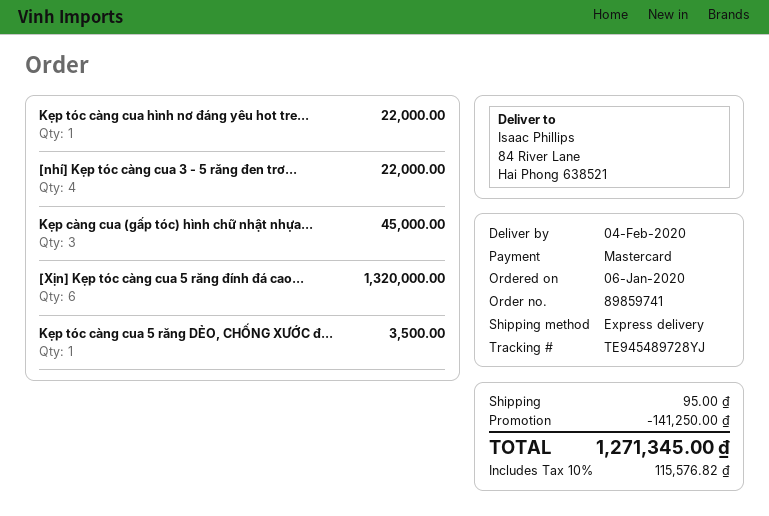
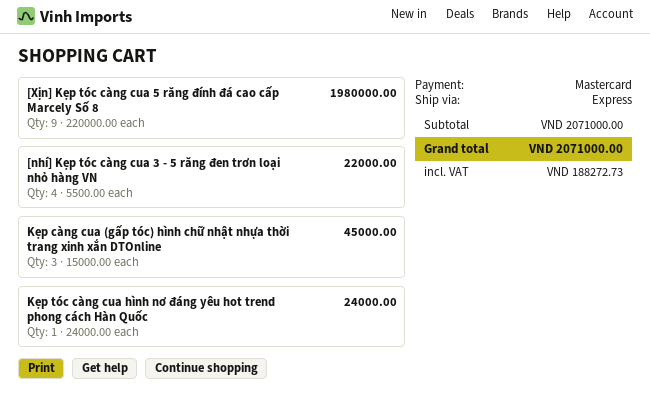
Kẹp tóc càng cua hình nơ đáng yêu hot tre...: 1 for 22000.00 -> 1 for 24000.00
[Xịn] Kẹp tóc càng cua 5 răng đính đá cao...: 6 for 1320000.00 -> 9 for 1980000.00
Kẹp tóc càng cua 5 răng DẺO, CHỐNG XƯỚC đ...: 1 for 3500.00 -> none
discount: 141250.00 -> none
shipping: 95.00 -> none
tax: 115576.82 -> 188272.73
total: 1271345.00 -> 2071000.00

